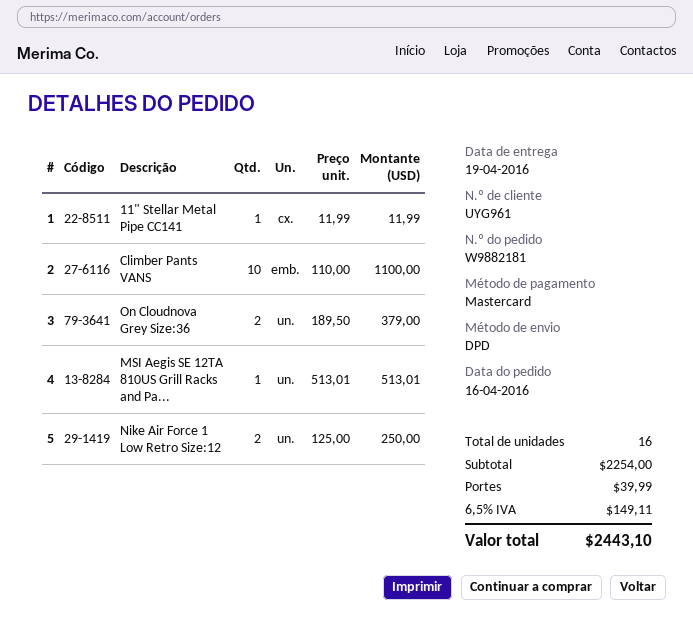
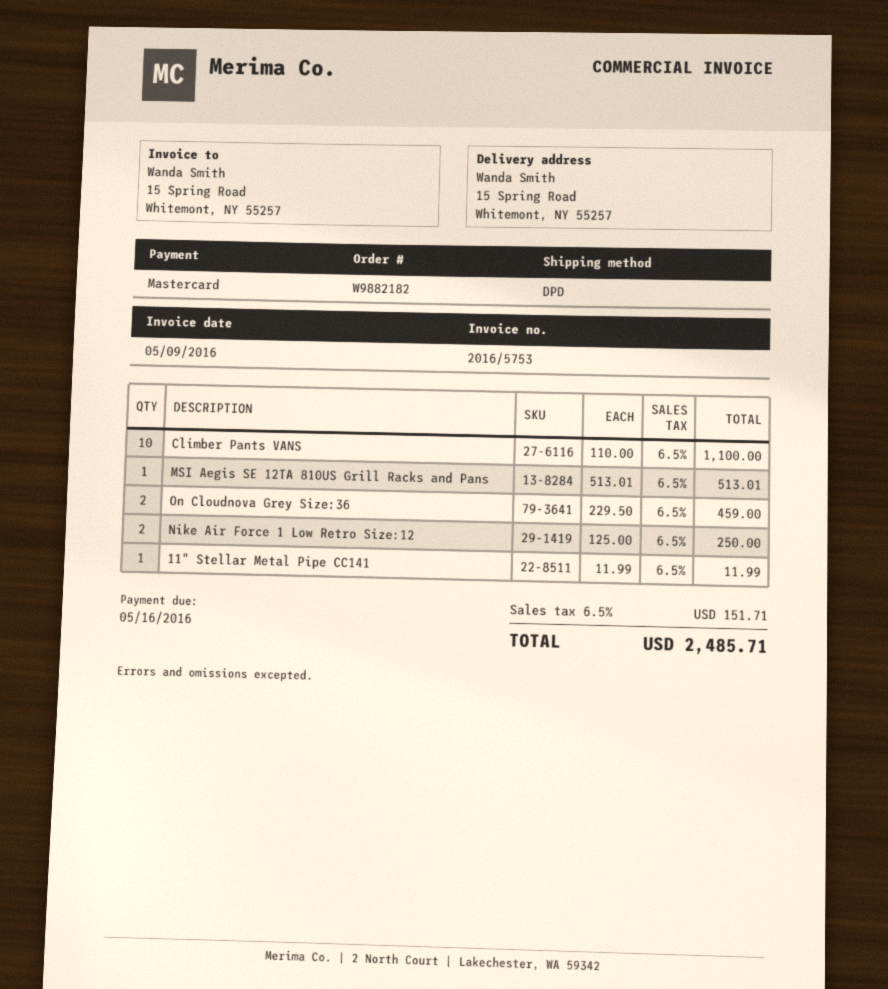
order number: W9882181 -> W9882182
On Cloudnova Grey Size:36: 2 x 189.50 = 379.00 -> 2 x 229.50 = 459.00
shipping: 39.99 -> none
tax: 6.5% = 149.11 -> 6.5% = 151.71
total: 2443.10 -> 2485.71

